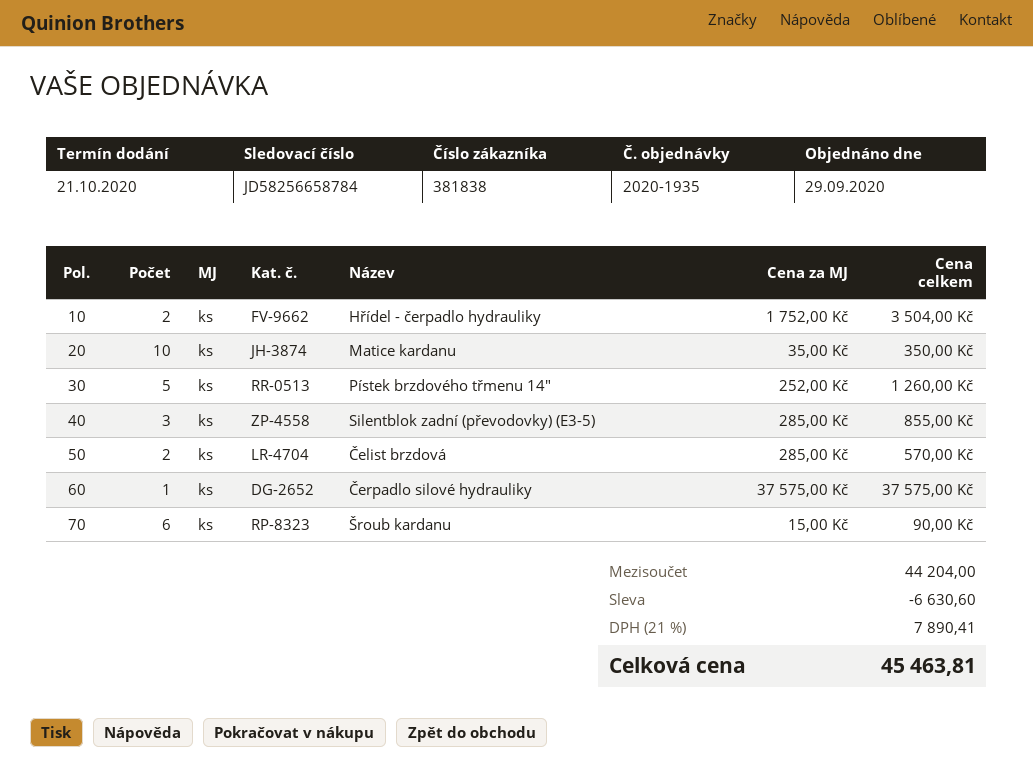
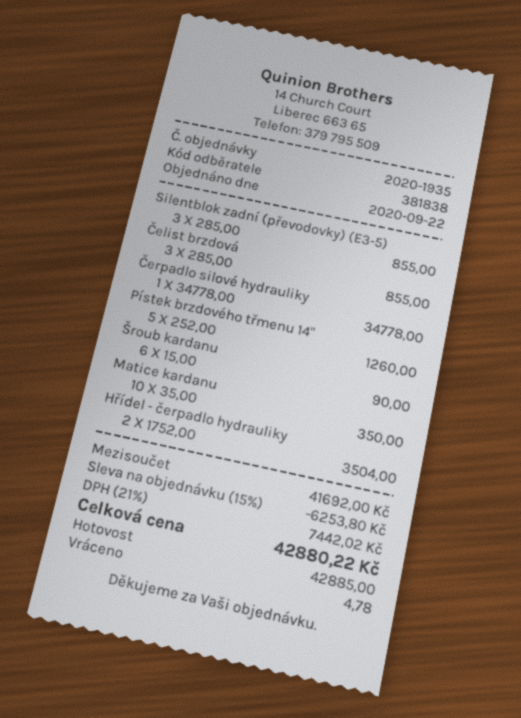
order date: 2020-09-29 -> 2020-09-22
Čelist brzdová: 2 x 285.00 = 570.00 -> 3 x 285.00 = 855.00
Čerpadlo silové hydrauliky: 1 x 37575.00 = 37575.00 -> 1 x 34778.00 = 34778.00
subtotal: 44204.00 -> 41692.00
discount: 6630.60 -> 6253.80
tax: 21% = 7890.41 -> 21% = 7442.02
total: 45463.81 -> 42880.22

